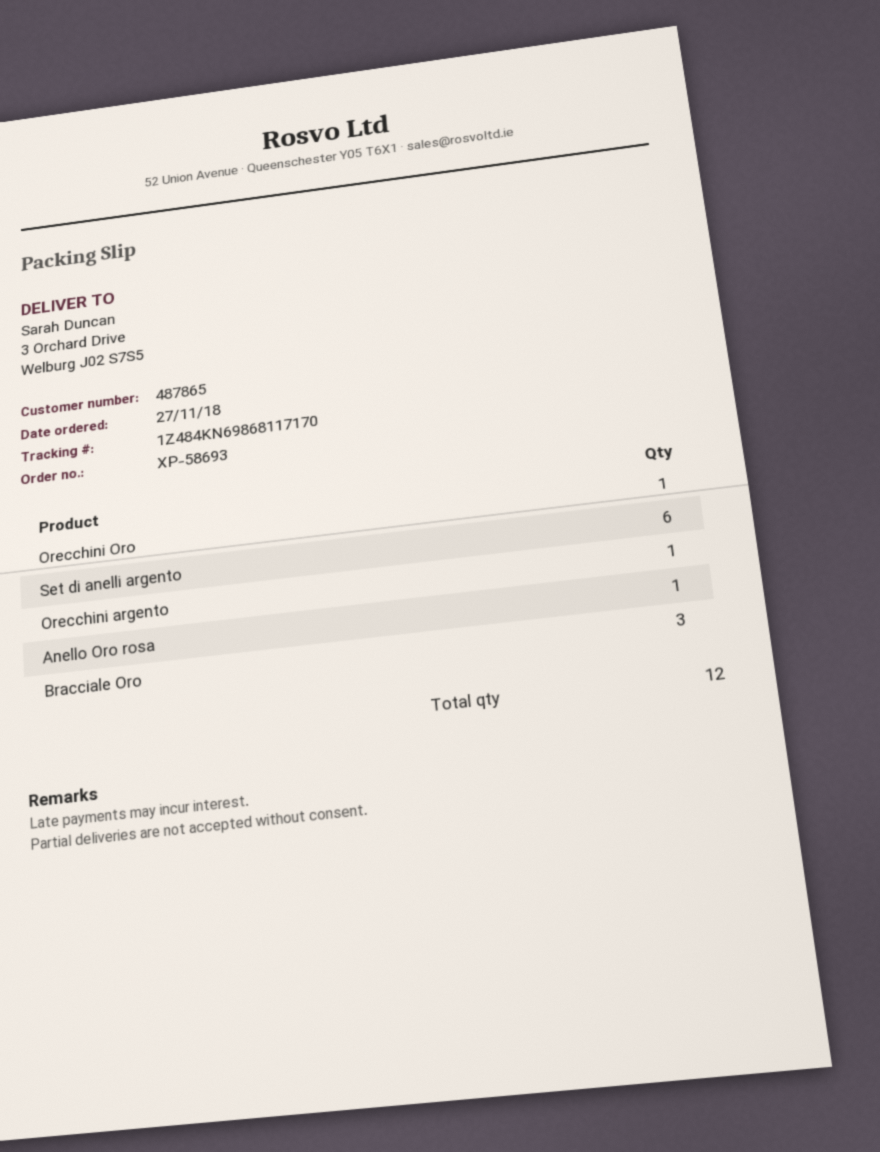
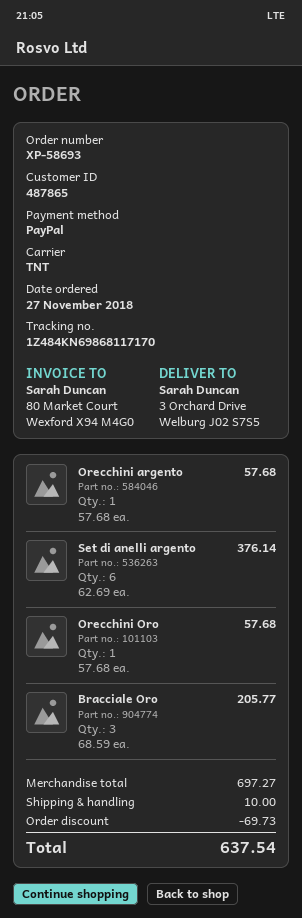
Anello Oro rosa: 1 -> none

